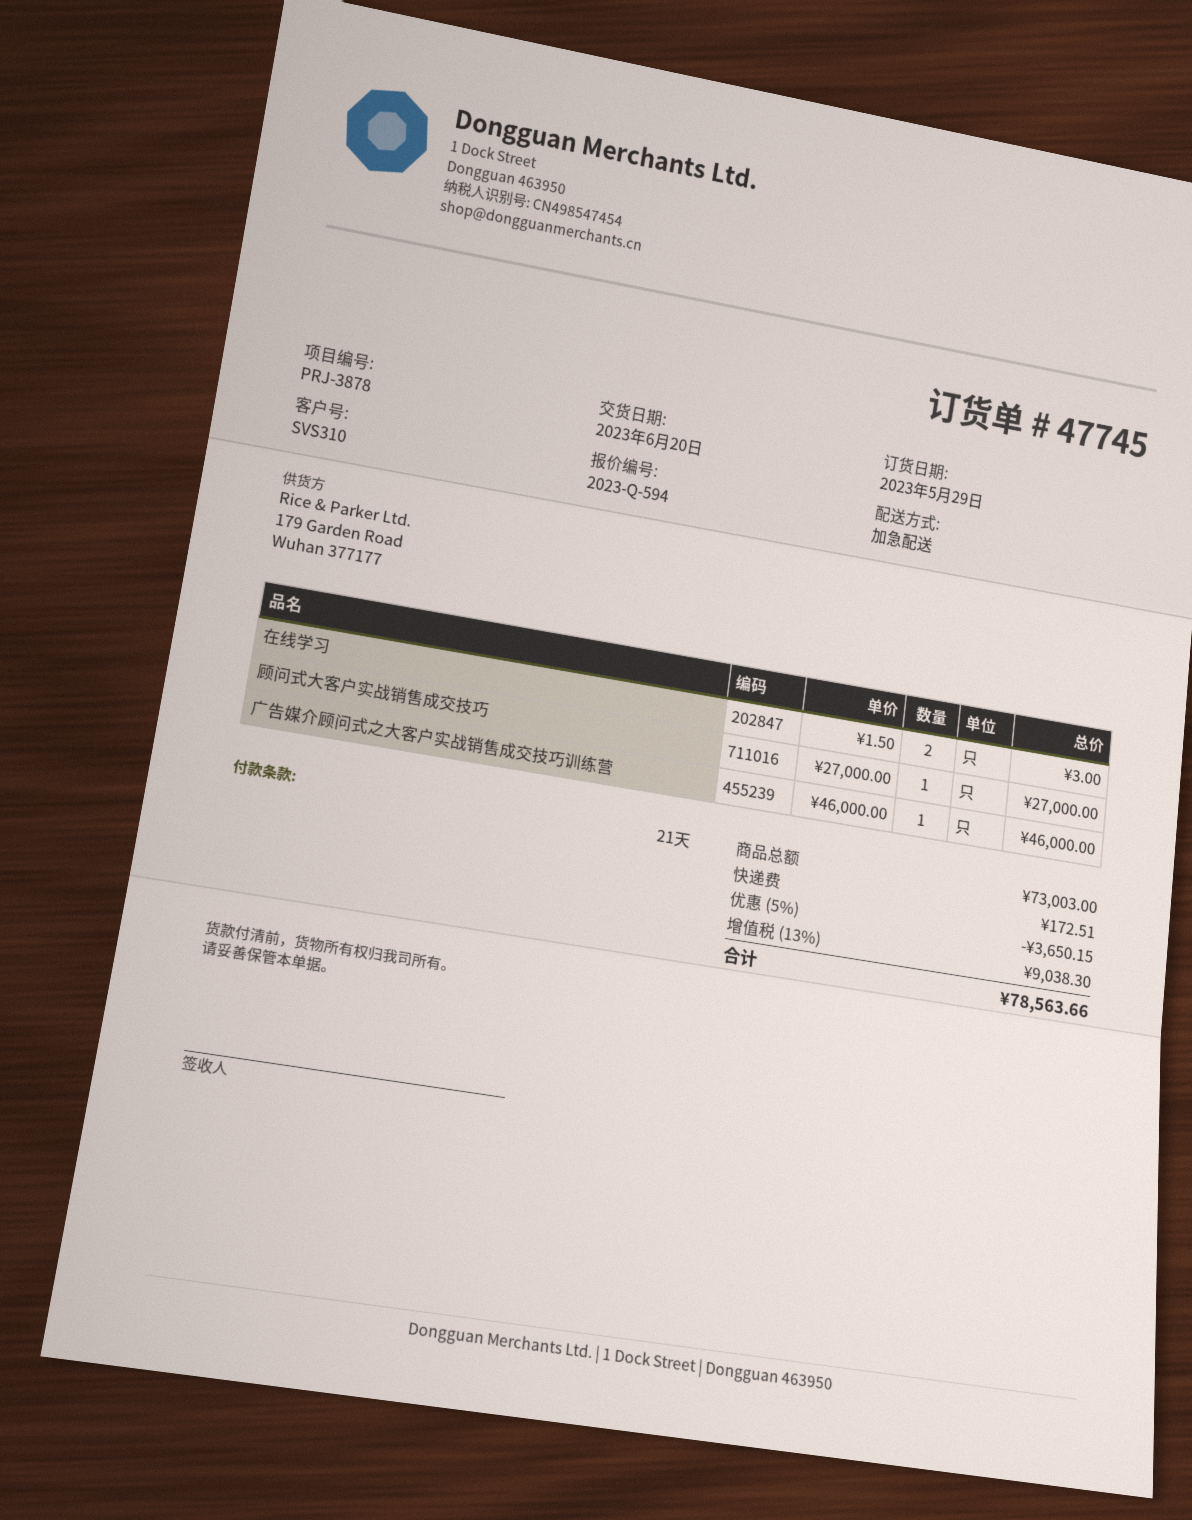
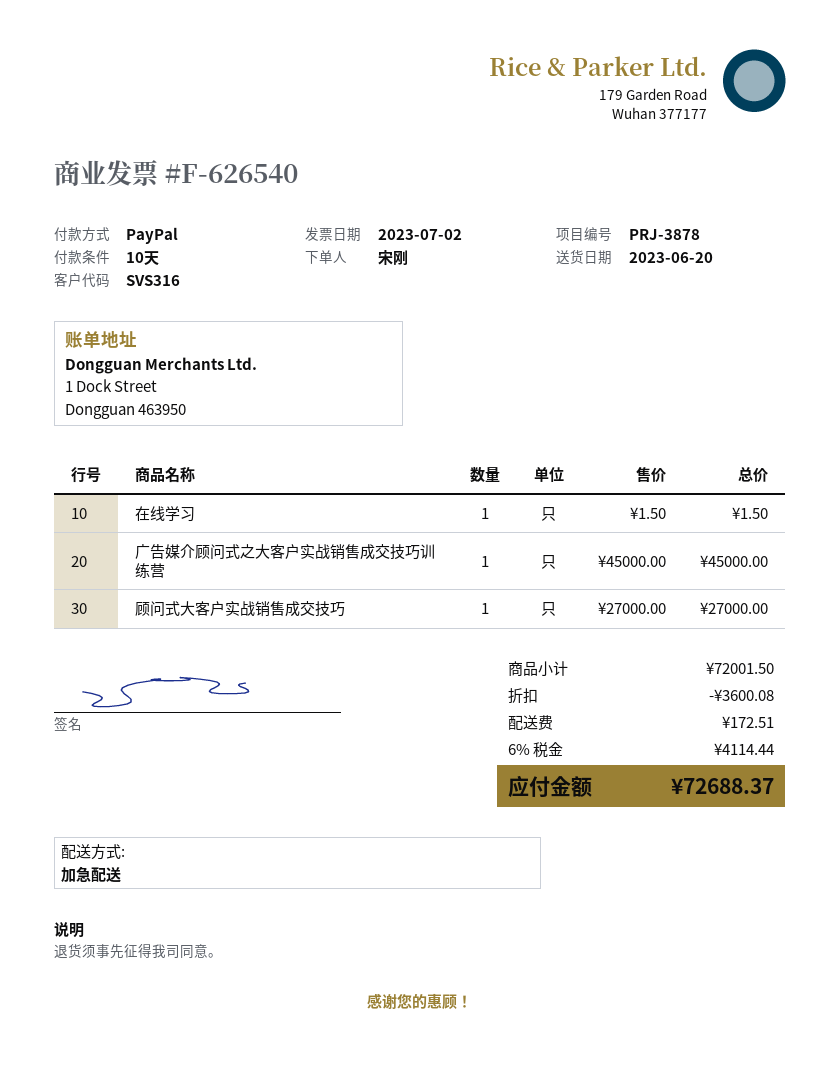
payment terms: 21 days -> 10 days
customer number: SVS310 -> SVS316
在线学习: 2 x 1.50 = 3.00 -> 1 x 1.50 = 1.50
广告媒介顾问式之大客户实战销售成交技巧训练营: 1 x 46000.00 = 46000.00 -> 1 x 45000.00 = 45000.00
subtotal: 73003.00 -> 72001.50
discount: 3650.15 -> 3600.08
tax: 13% = 9038.30 -> 6% = 4114.44
total: 78563.66 -> 72688.37

